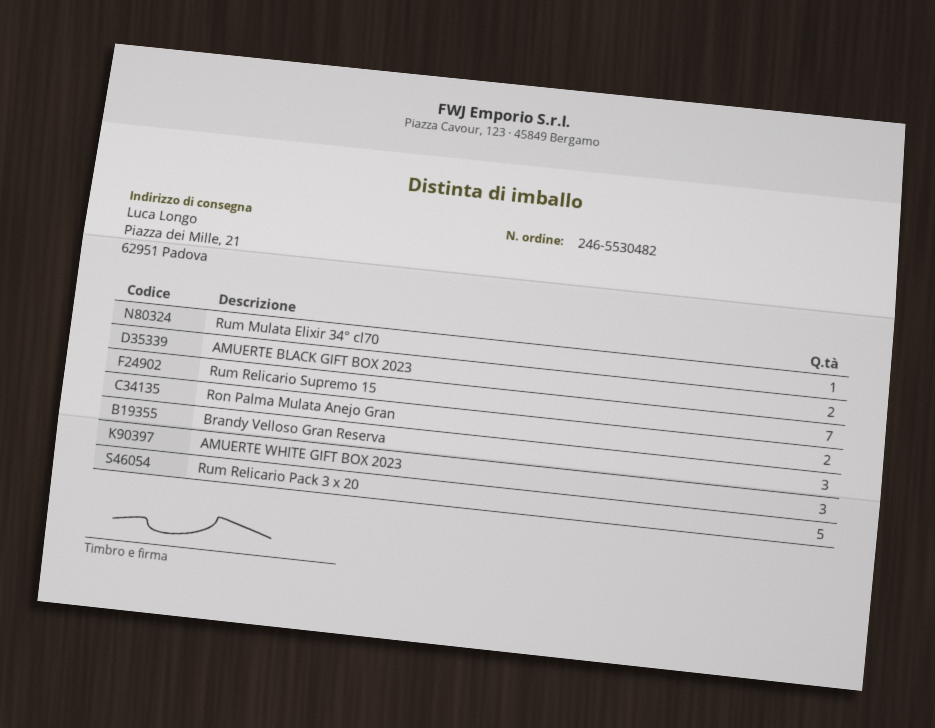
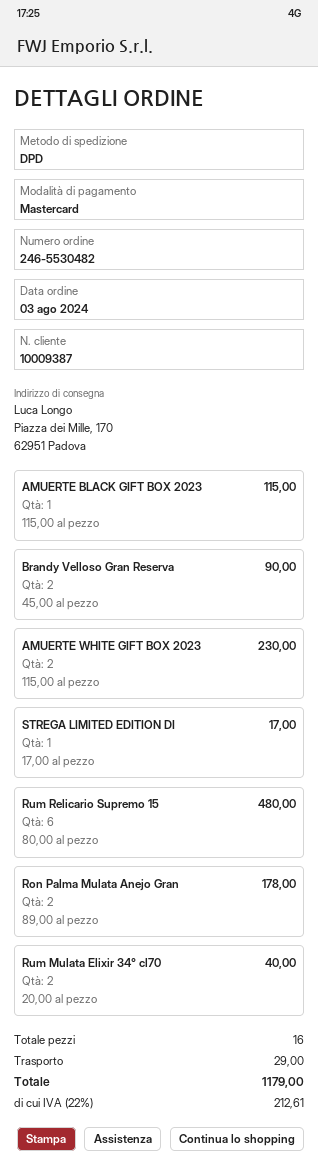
ship to: Piazza dei Mille, 21, 62951 Padova -> Piazza dei Mille, 170, 62951 Padova
Rum Mulata Elixir 34° cl70: 1 -> 2
AMUERTE BLACK GIFT BOX 2023: 2 -> 1
Rum Relicario Supremo 15: 7 -> 6
Brandy Velloso Gran Reserva: 3 -> 2
AMUERTE WHITE GIFT BOX 2023: 3 -> 2
Rum Relicario Pack 3 x 20: 5 -> none
STREGA LIMITED EDITION DI: none -> 1

